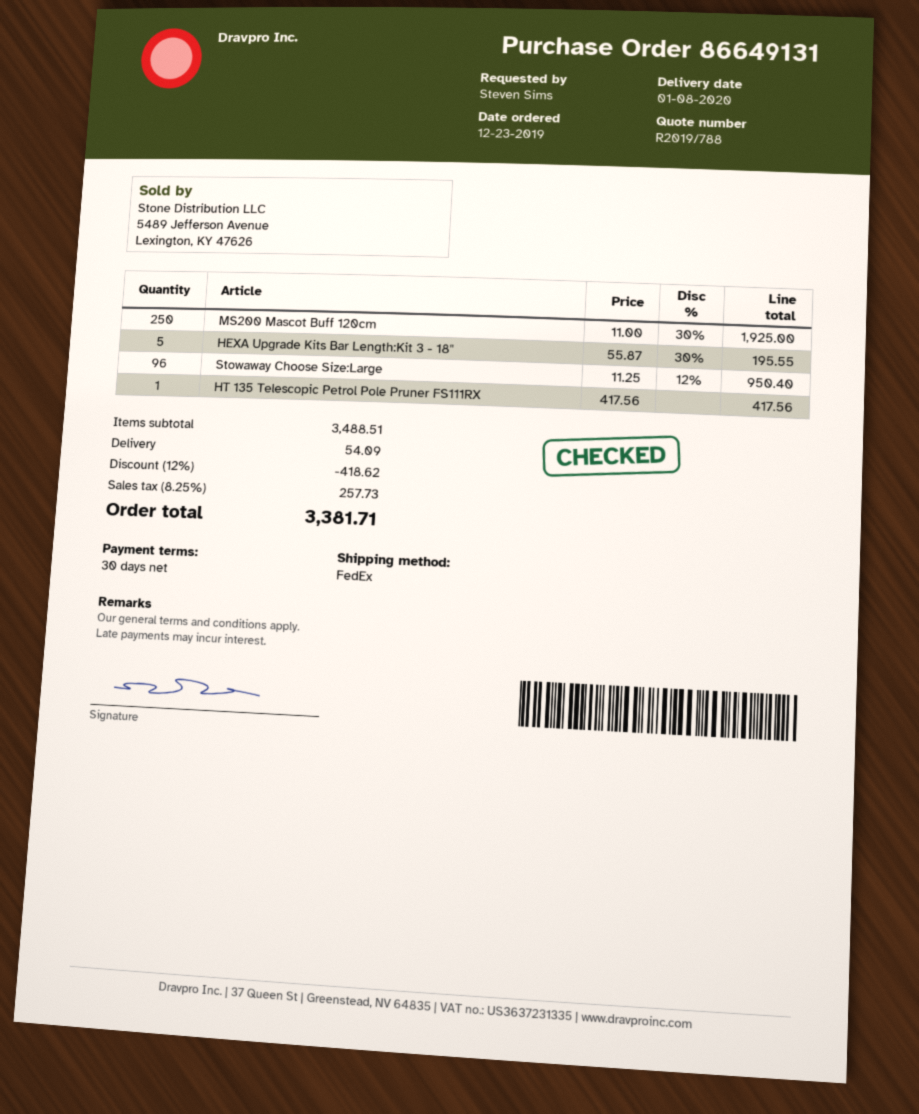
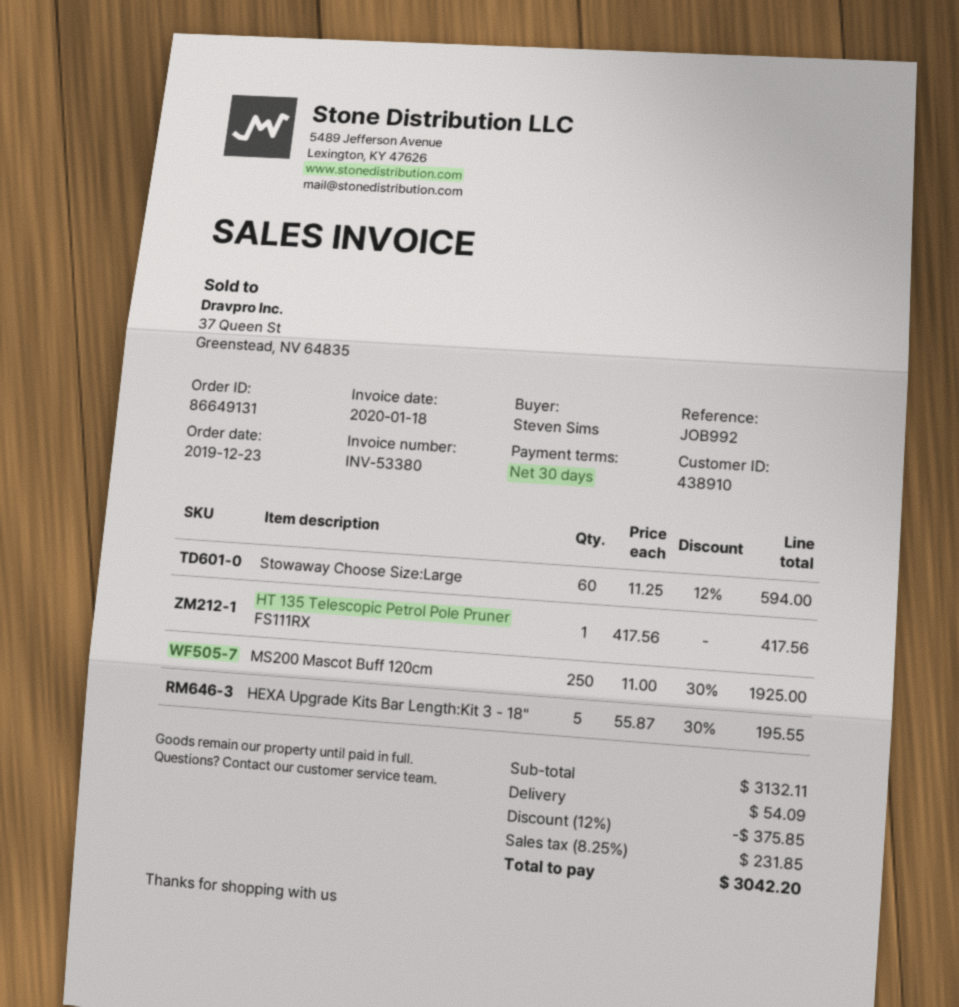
Stowaway Choose Size:Large: 96 x 11.25 - 12% = 950.40 -> 60 x 11.25 - 12% = 594.00
subtotal: 3488.51 -> 3132.11
discount: 12% = 418.62 -> 12% = 375.85
tax: 8.25% = 257.73 -> 8.25% = 231.85
total: 3381.71 -> 3042.20

